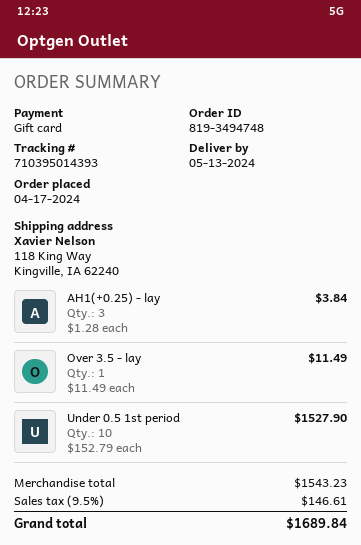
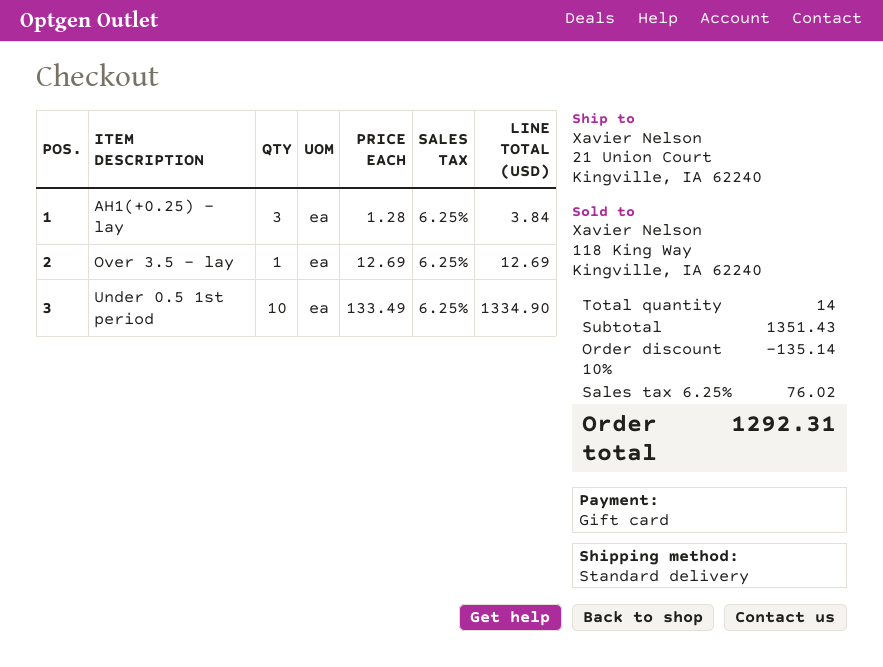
ship to: 118 King Way, Kingville, IA 62240 -> 21 Union Court, Kingville, IA 62240
Over 3.5 - lay: 1 x 11.49 = 11.49 -> 1 x 12.69 = 12.69
Under 0.5 1st period: 10 x 152.79 = 1527.90 -> 10 x 133.49 = 1334.90
subtotal: 1543.23 -> 1351.43
discount: none -> 10% = 135.14
tax: 9.5% = 146.61 -> 6.25% = 76.02
total: 1689.84 -> 1292.31

